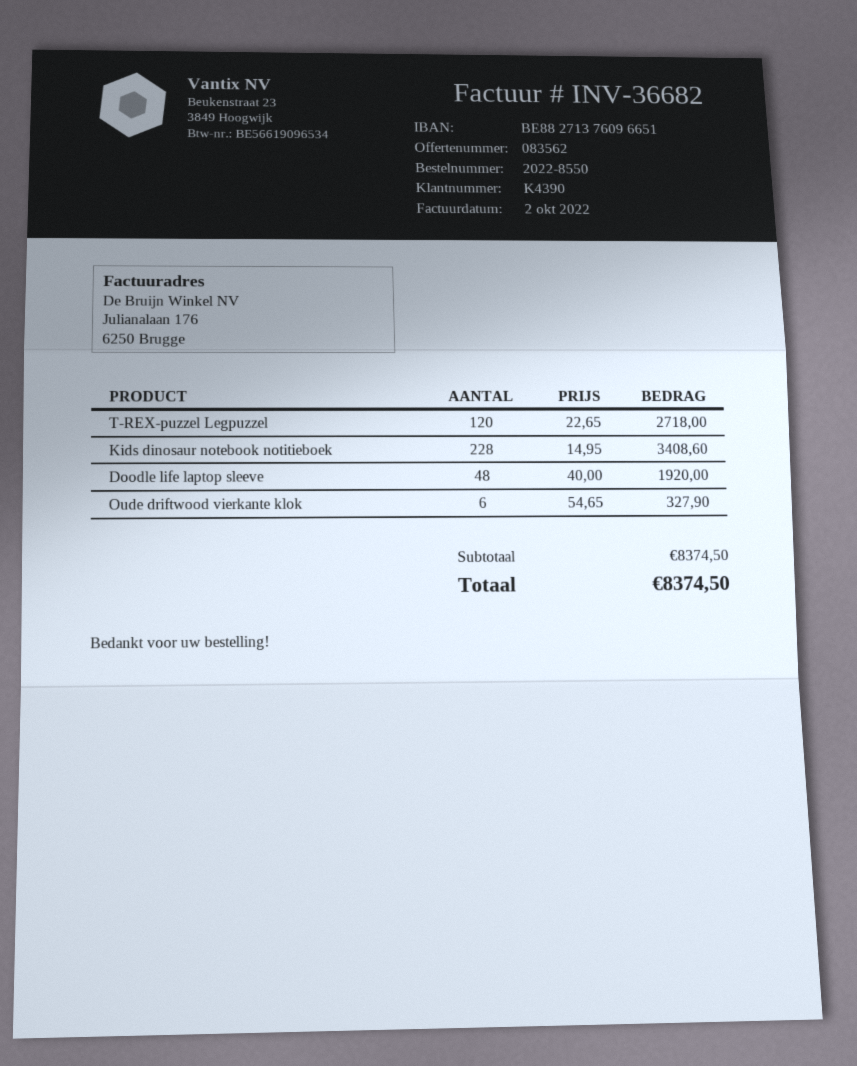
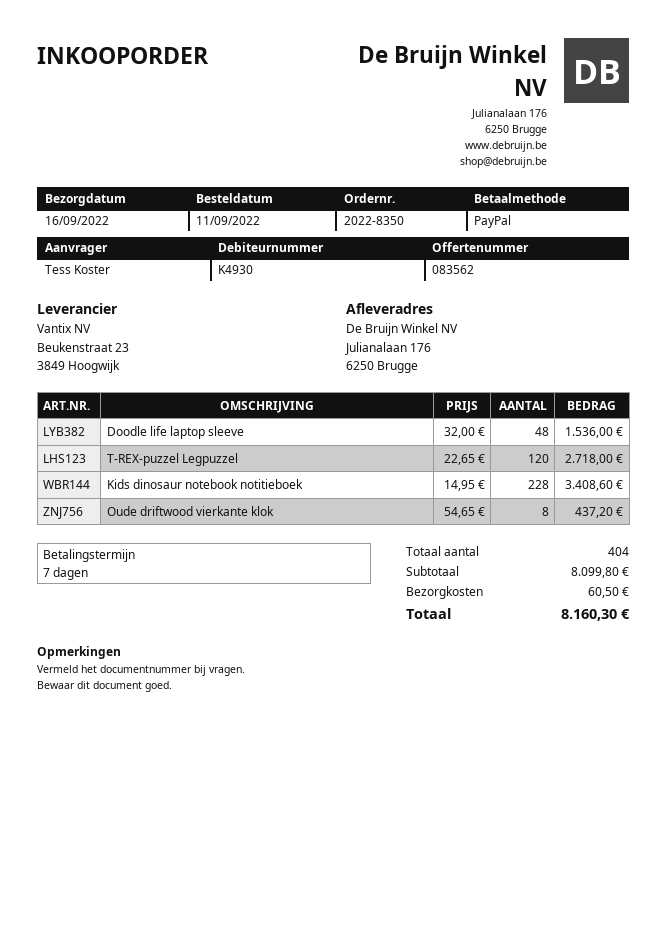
order number: 2022-8550 -> 2022-8350
customer number: K4390 -> K4930
Doodle life laptop sleeve: 48 x 40.00 = 1920.00 -> 48 x 32.00 = 1536.00
Oude driftwood vierkante klok: 6 x 54.65 = 327.90 -> 8 x 54.65 = 437.20
subtotal: 8374.50 -> 8099.80
shipping: none -> 60.50
total: 8374.50 -> 8160.30

